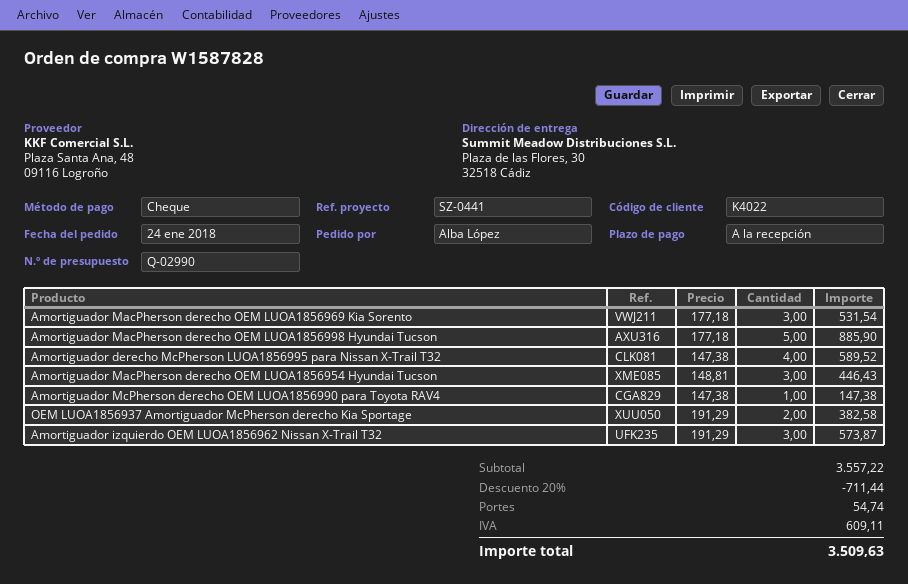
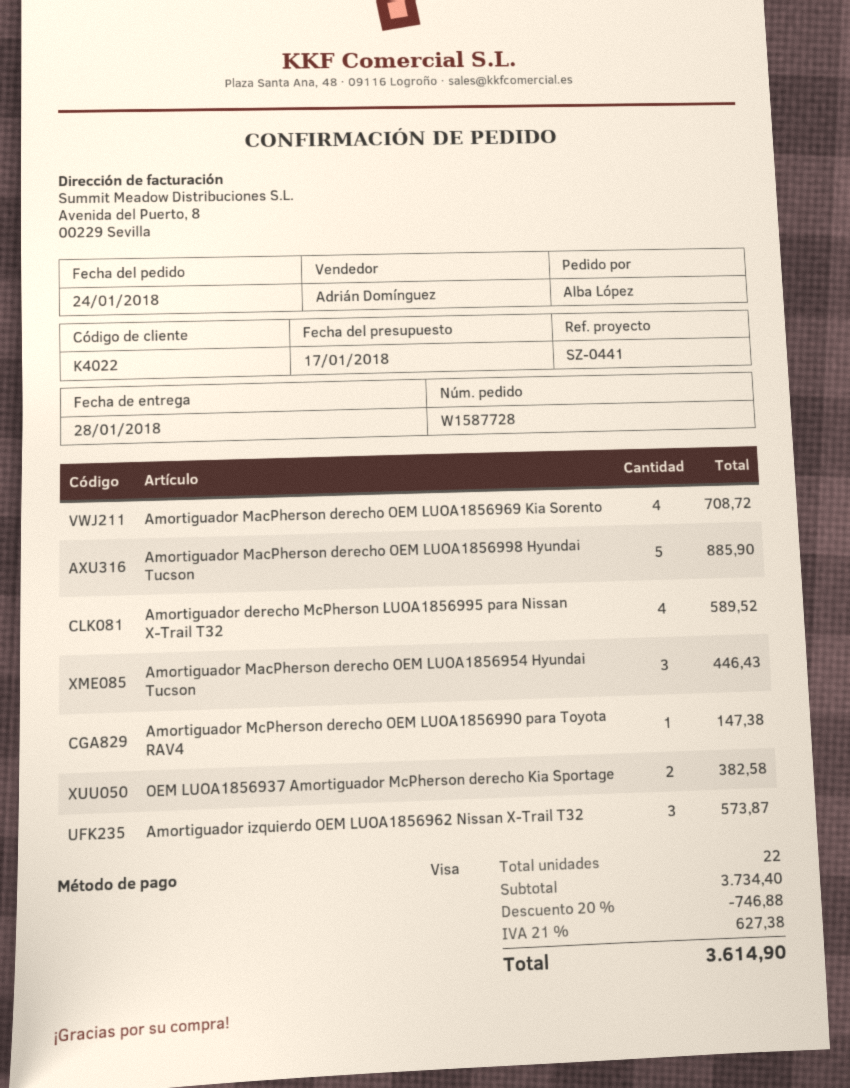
order number: W1587828 -> W1587728
payment method: cheque -> Visa
Amortiguador MacPherson derecho OEM LUOA1856969 Kia Sorento: 3 for 531.54 -> 4 for 708.72
subtotal: 3557.22 -> 3734.40
discount: 20% = 711.44 -> 20% = 746.88
shipping: 54.74 -> none
tax: 609.11 -> 627.38
total: 3509.63 -> 3614.90

